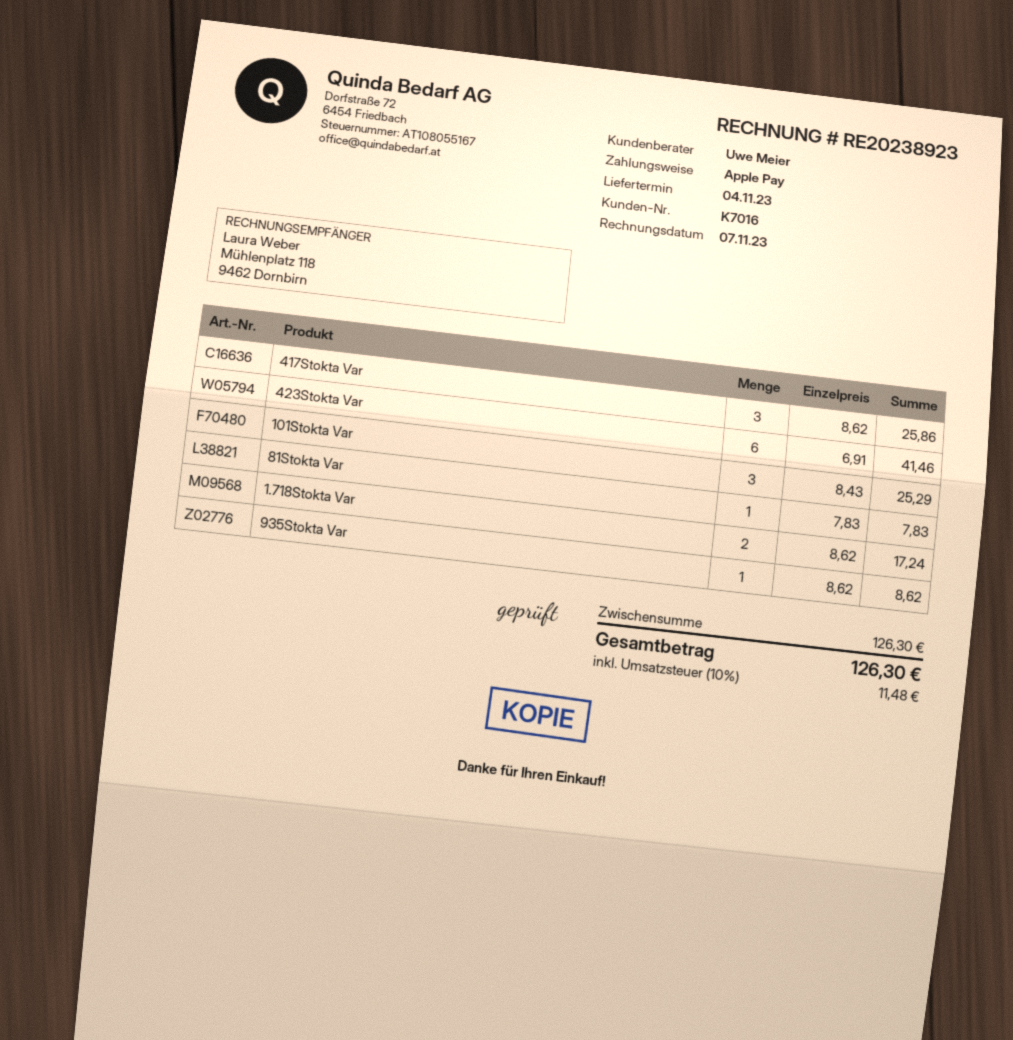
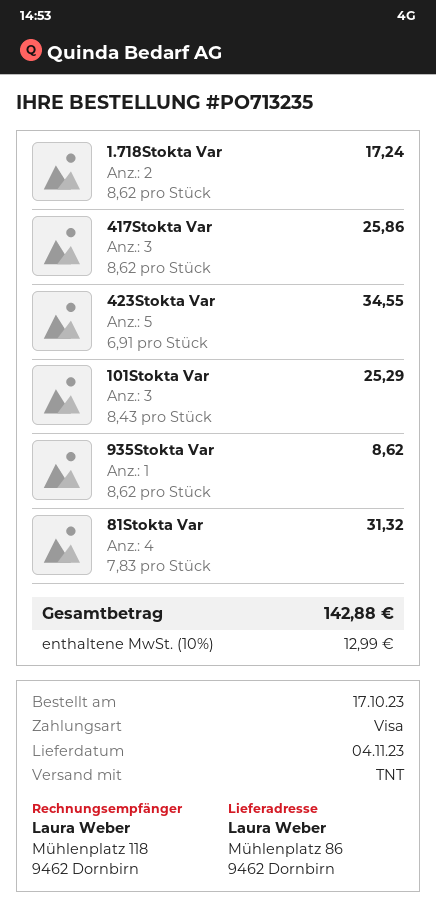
payment method: Apple Pay -> Visa
423Stokta Var: 6 x 6.91 = 41.46 -> 5 x 6.91 = 34.55
81Stokta Var: 1 x 7.83 = 7.83 -> 4 x 7.83 = 31.32
tax: 10% = 11.48 -> 10% = 12.99
total: 126.30 -> 142.88

